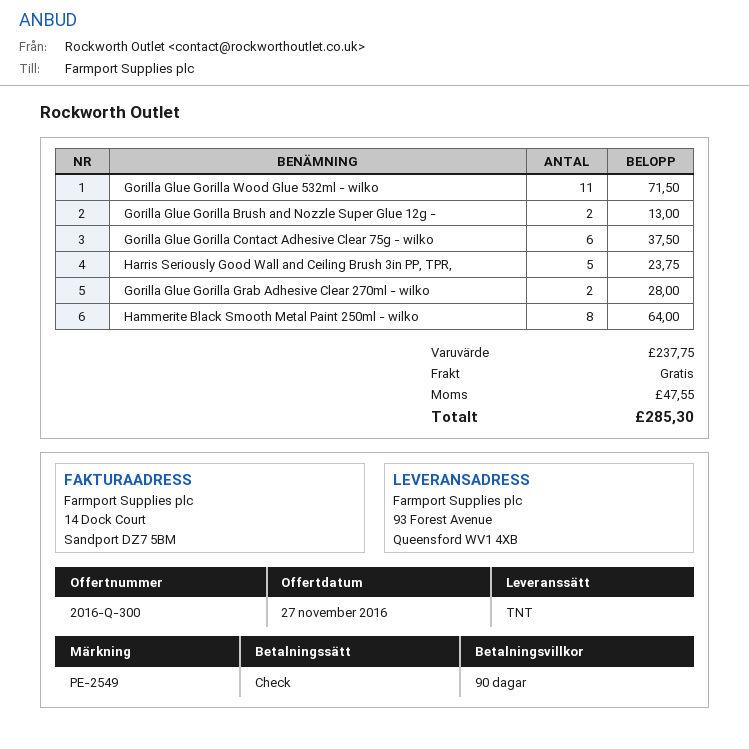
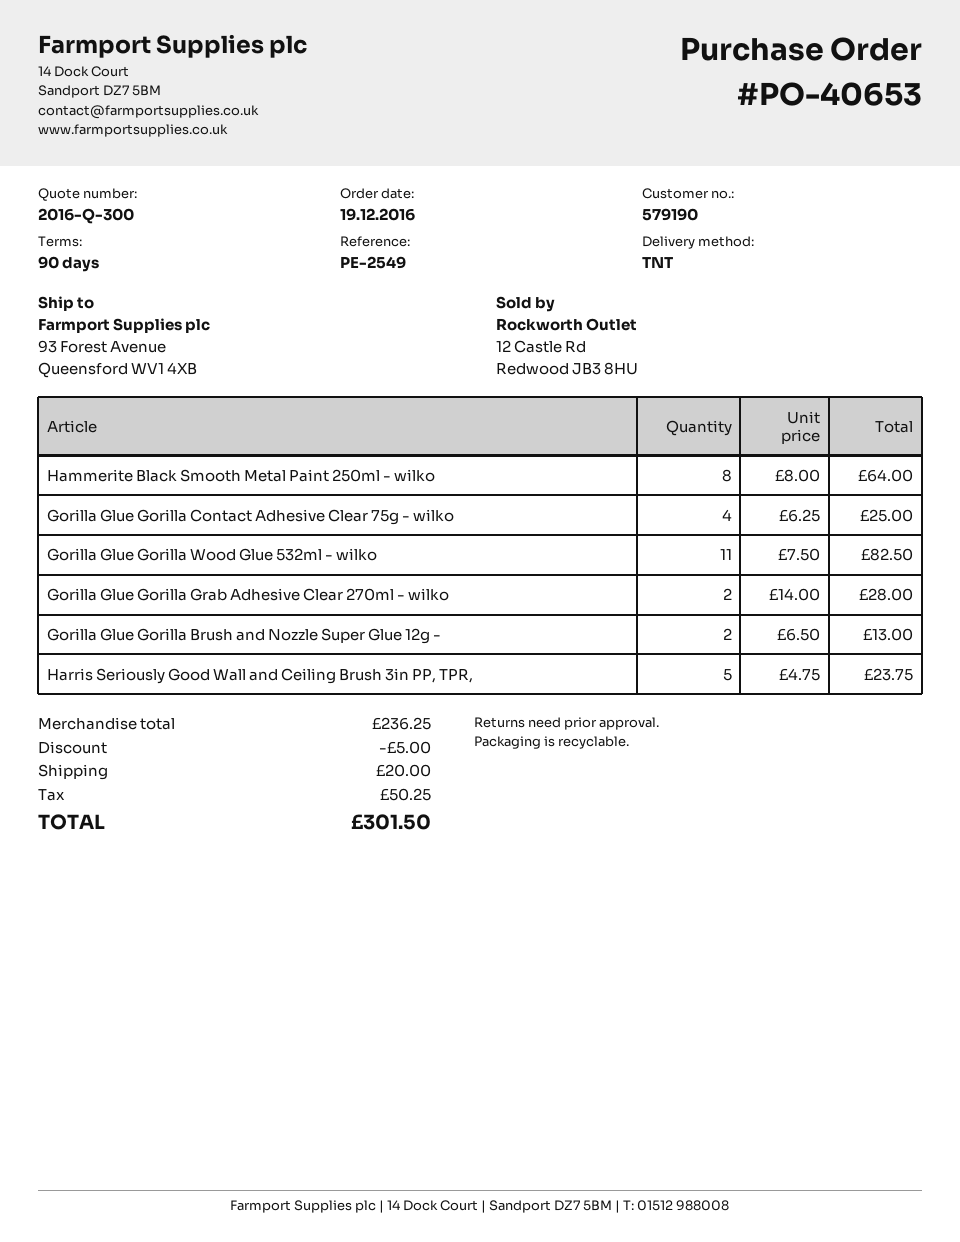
Gorilla Glue Gorilla Wood Glue 532ml - wilko: 11 for 71.50 -> 11 for 82.50
Gorilla Glue Gorilla Contact Adhesive Clear 75g - wilko: 6 for 37.50 -> 4 for 25.00
subtotal: 237.75 -> 236.25
discount: none -> 5.00
shipping: 0.00 -> 20.00
tax: 47.55 -> 50.25
total: 285.30 -> 301.50

